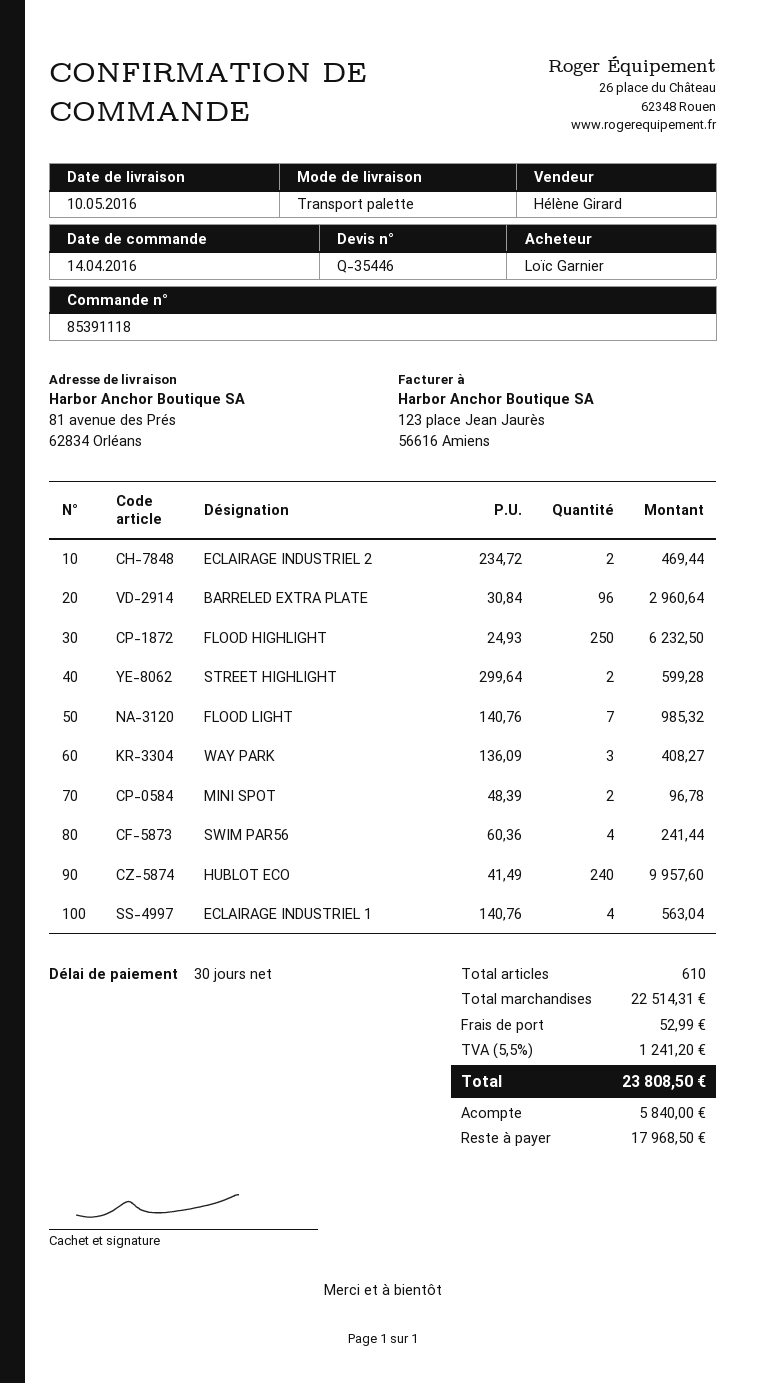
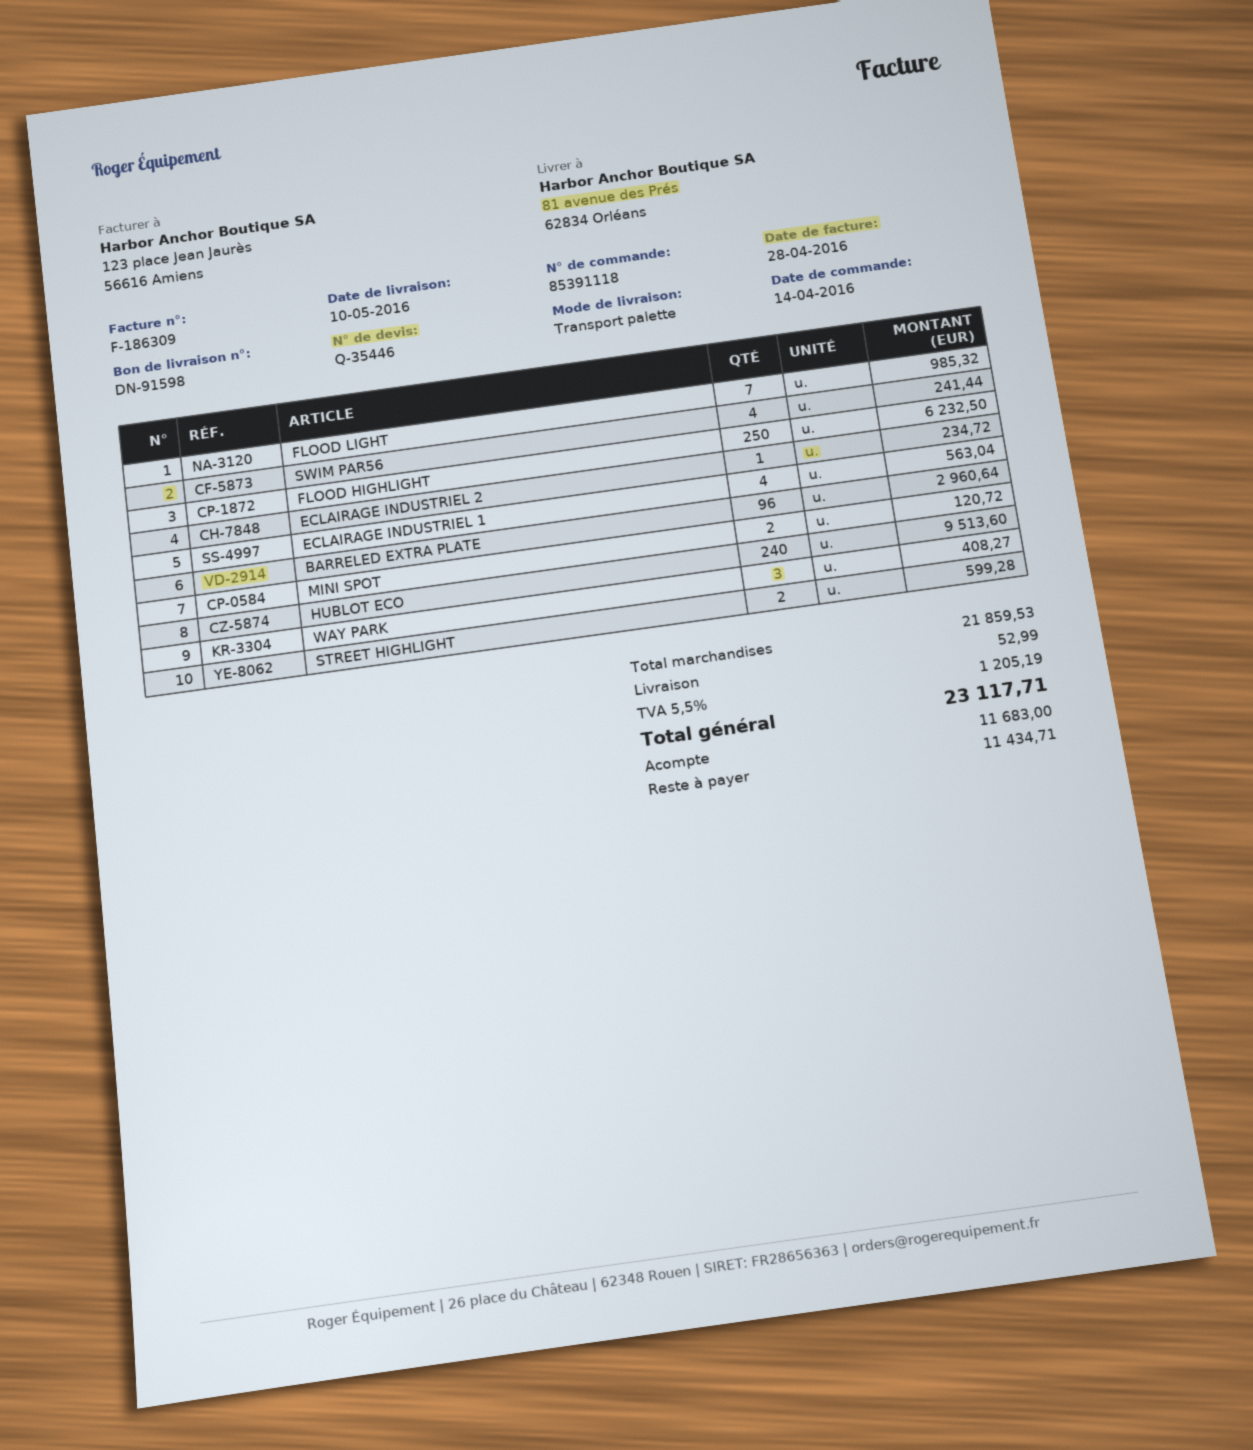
ECLAIRAGE INDUSTRIEL 2: 2 for 469.44 -> 1 for 234.72
MINI SPOT: 2 for 96.78 -> 2 for 120.72
HUBLOT ECO: 240 for 9957.60 -> 240 for 9513.60
subtotal: 22514.31 -> 21859.53
tax: 5.5% = 1241.20 -> 5.5% = 1205.19
total: 23808.50 -> 23117.71
deposit: 5840.00 -> 11683.00
balance: 17968.50 -> 11434.71

